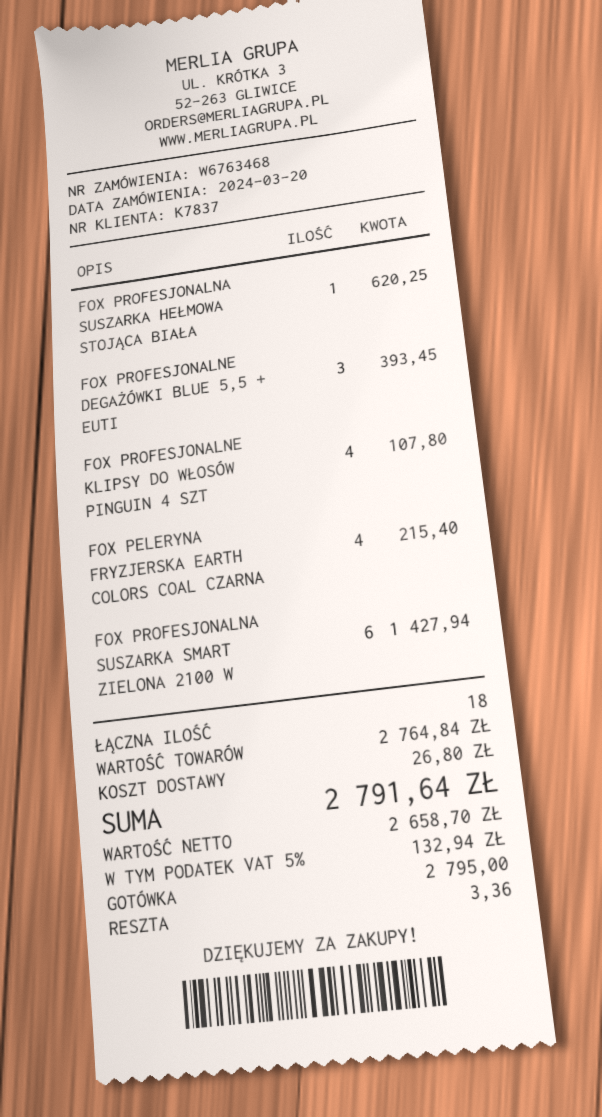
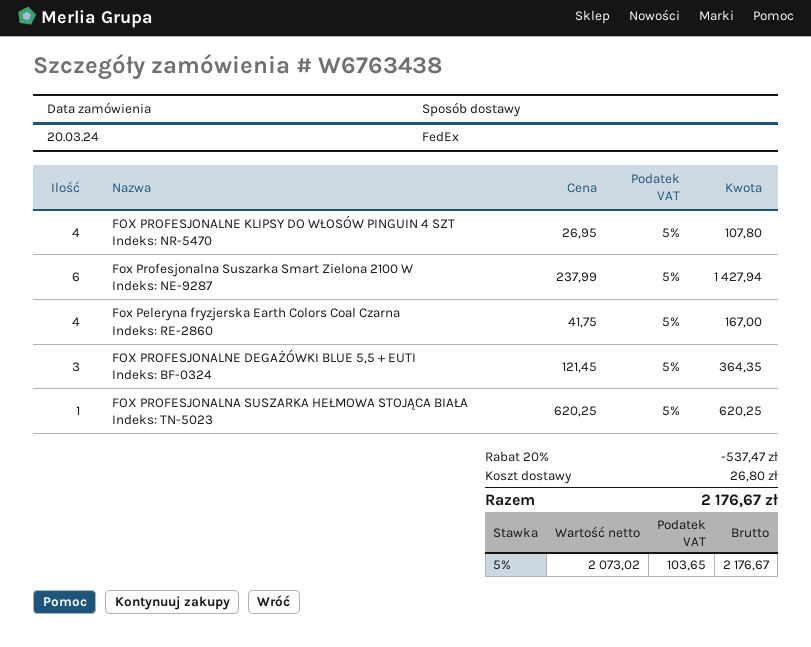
order number: W6763468 -> W6763438
FOX PROFESJONALNE DEGAŻÓWKI BLUE 5,5 + EUTI: 3 for 393.45 -> 3 for 364.35
FOX PELERYNA FRYZJERSKA EARTH COLORS COAL CZARNA: 4 for 215.40 -> 4 for 167.00
discount: none -> 20% = 537.47
net: 2658.70 -> 2073.02
tax: 5% = 132.94 -> 5% = 103.65
total: 2791.64 -> 2176.67

